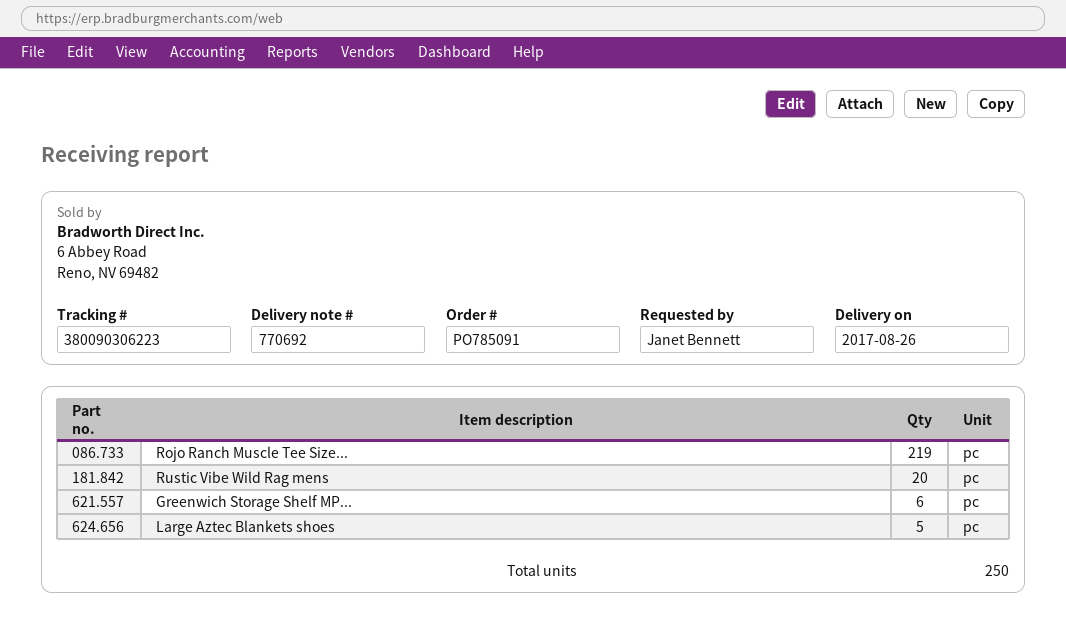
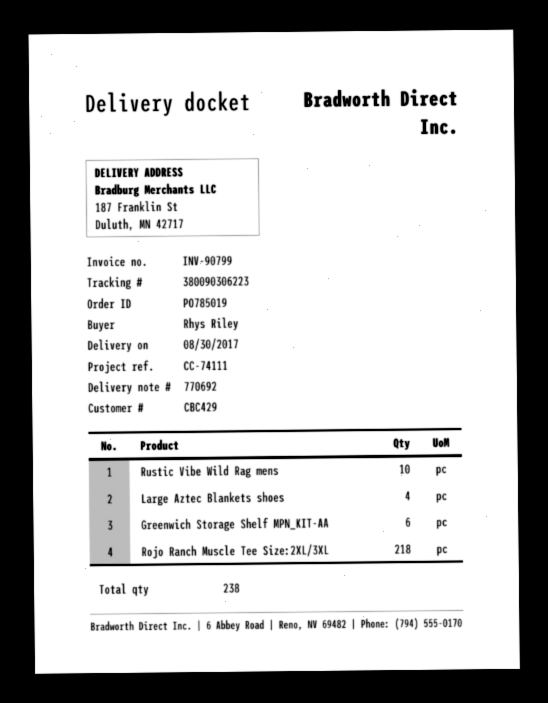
order number: PO785091 -> PO785019
delivery date: 2017-08-26 -> 2017-08-30
ordered by: Janet Bennett -> Rhys Riley
Rojo Ranch Muscle Tee Size...: 219 -> 218
Rustic Vibe Wild Rag mens: 20 -> 10
Large Aztec Blankets shoes: 5 -> 4
total quantity: 250 -> 238

